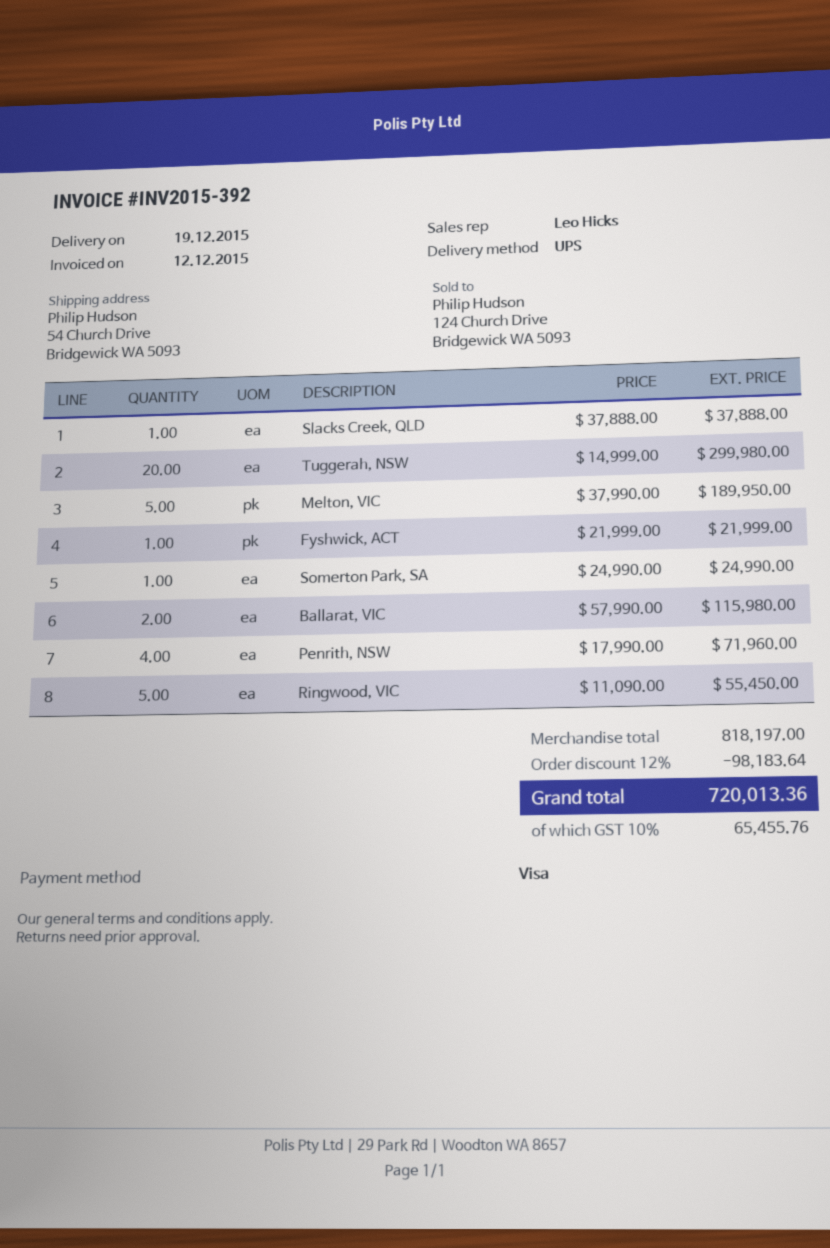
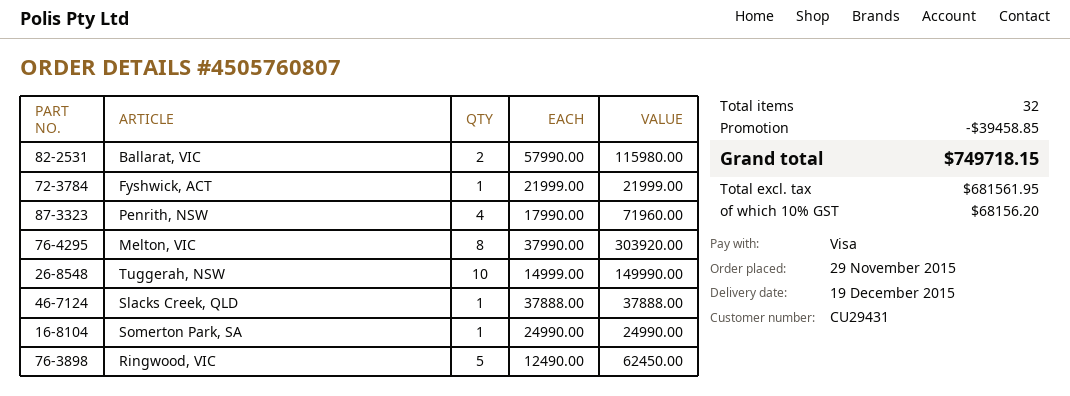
Tuggerah, NSW: 20 x 14999.00 = 299980.00 -> 10 x 14999.00 = 149990.00
Melton, VIC: 5 x 37990.00 = 189950.00 -> 8 x 37990.00 = 303920.00
Ringwood, VIC: 5 x 11090.00 = 55450.00 -> 5 x 12490.00 = 62450.00
discount: 98183.64 -> 39458.85
tax: 10% = 65455.76 -> 10% = 68156.20
total: 720013.36 -> 749718.15

